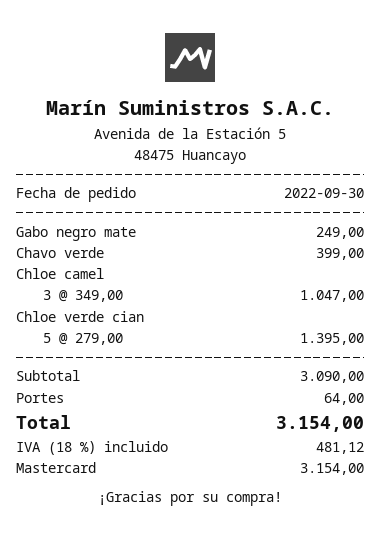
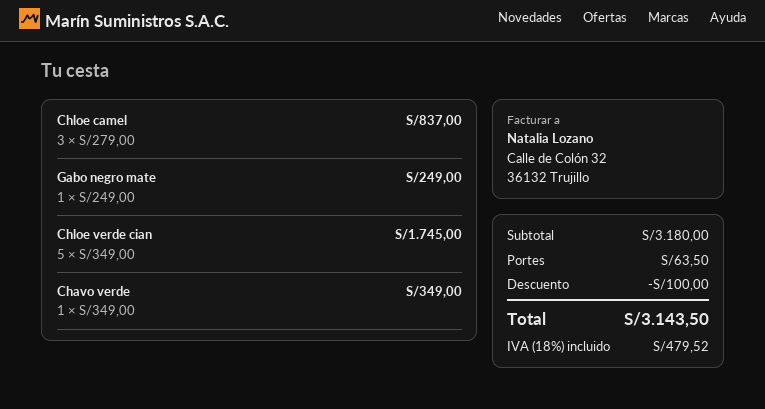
Chavo verde: 1 x 399.00 = 399.00 -> 1 x 349.00 = 349.00
Chloe camel: 3 x 349.00 = 1047.00 -> 3 x 279.00 = 837.00
Chloe verde cian: 5 x 279.00 = 1395.00 -> 5 x 349.00 = 1745.00
subtotal: 3090.00 -> 3180.00
discount: none -> 100.00
shipping: 64.00 -> 63.50
tax: 18% = 481.12 -> 18% = 479.52
total: 3154.00 -> 3143.50

